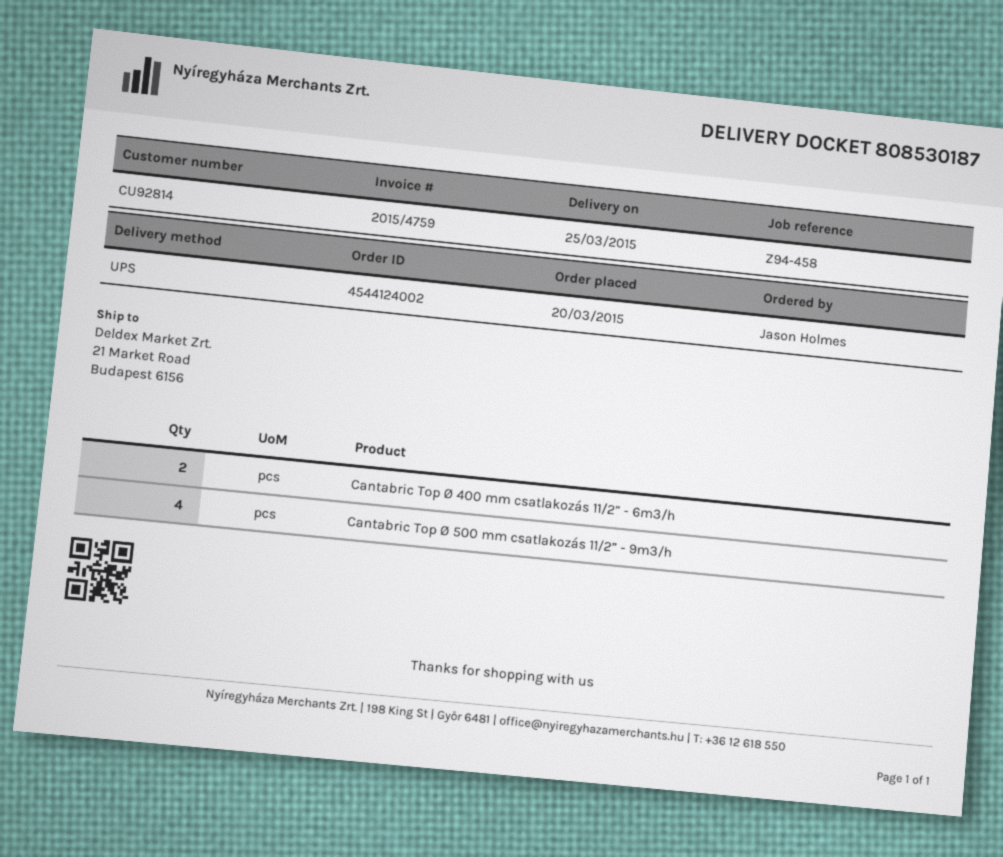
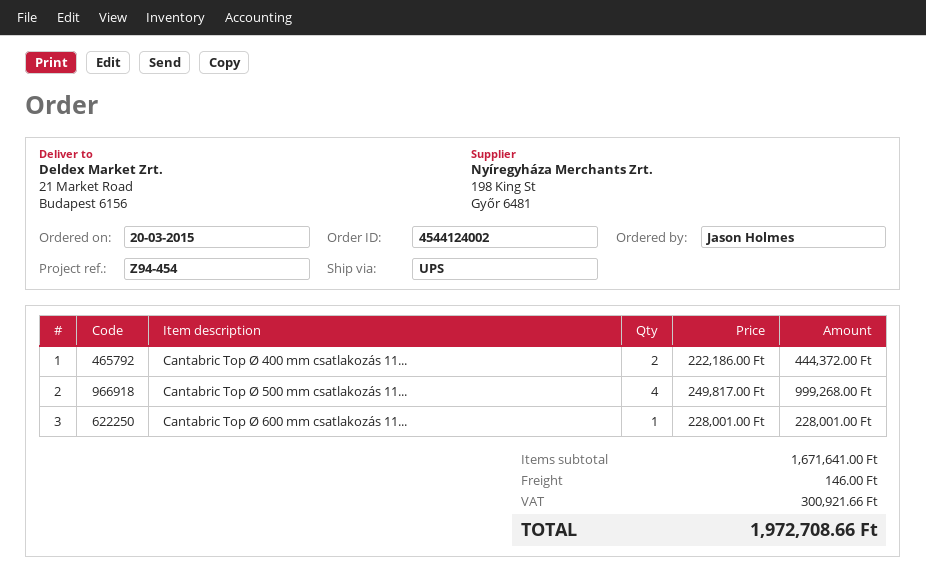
reference: Z94-458 -> Z94-454
Cantabric Top Ø 600 mm csatlakozás 11...: none -> 1

